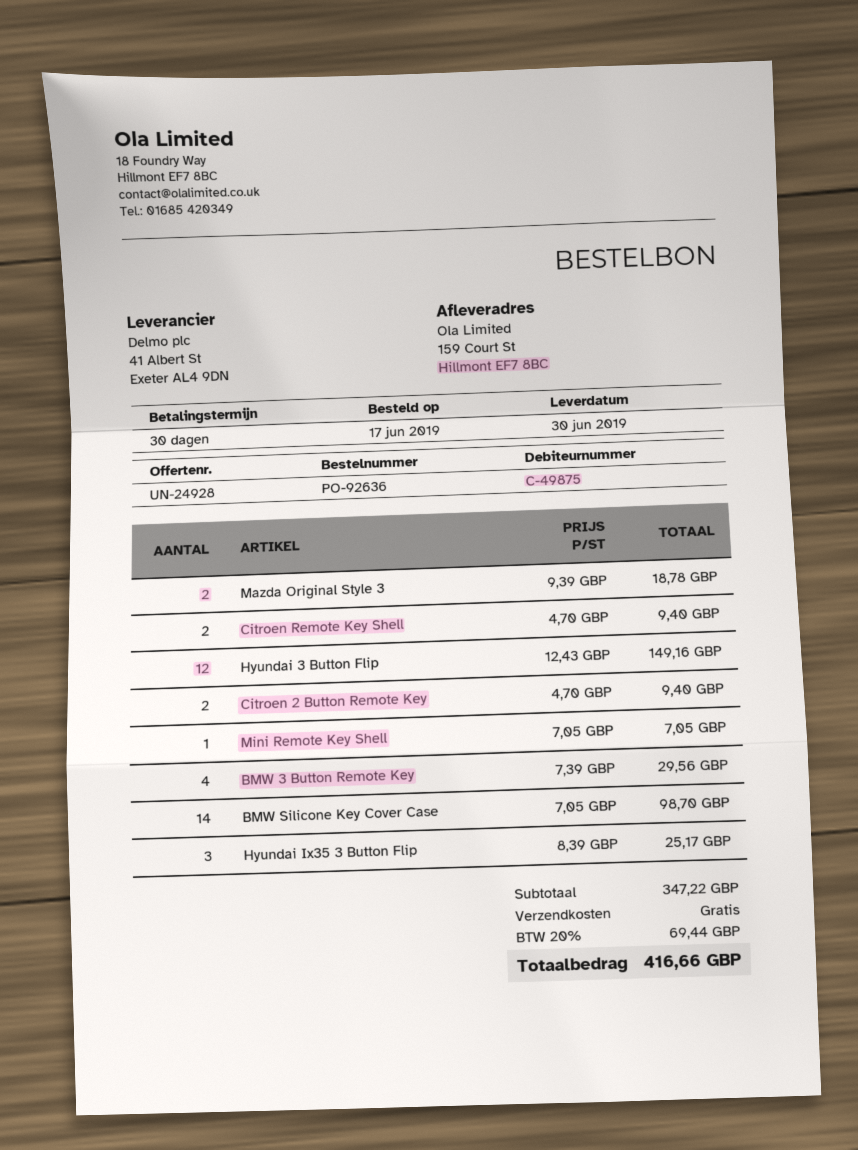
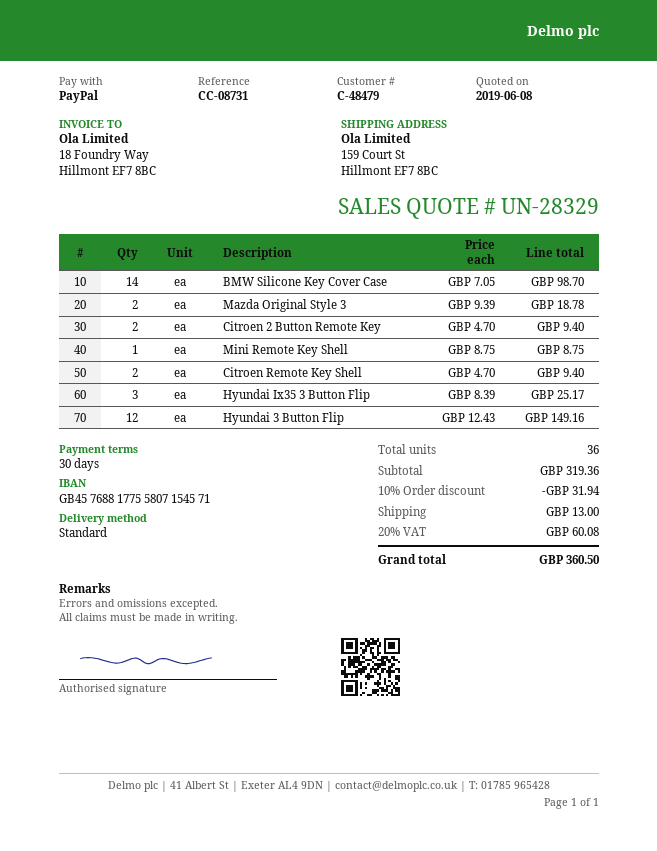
quote number: UN-24928 -> UN-28329
customer number: C-49875 -> C-48479
Mini Remote Key Shell: 1 x 7.05 = 7.05 -> 1 x 8.75 = 8.75
BMW 3 Button Remote Key: 4 x 7.39 = 29.56 -> none
subtotal: 347.22 -> 319.36
discount: none -> 10% = 31.94
shipping: 0.00 -> 13.00
tax: 20% = 69.44 -> 20% = 60.08
total: 416.66 -> 360.50

